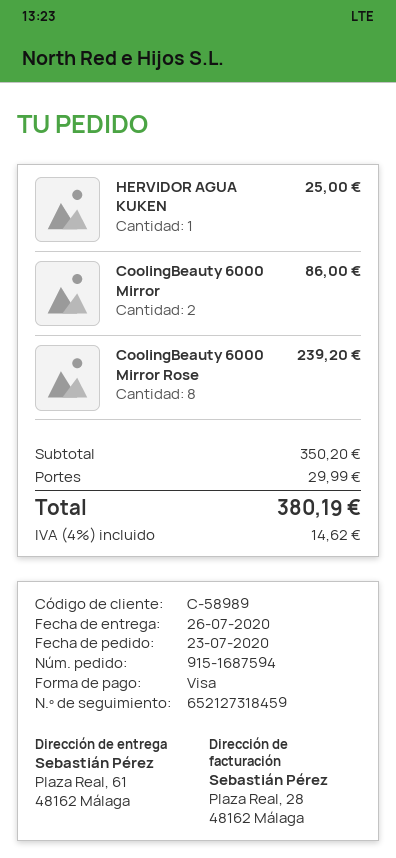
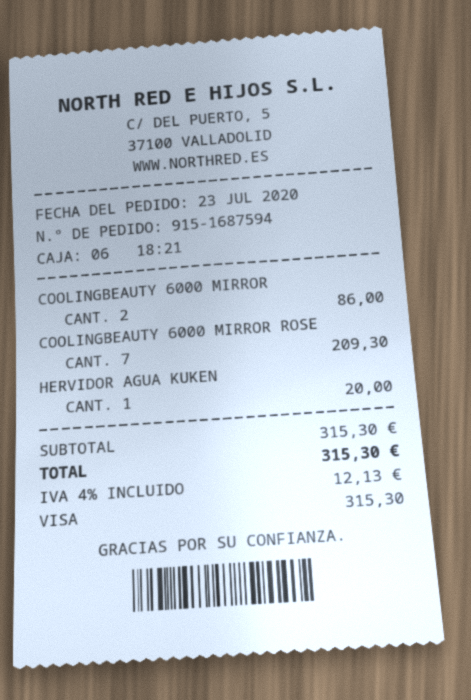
HERVIDOR AGUA KUKEN: 1 for 25.00 -> 1 for 20.00
CoolingBeauty 6000 Mirror Rose: 8 for 239.20 -> 7 for 209.30
subtotal: 350.20 -> 315.30
shipping: 29.99 -> none
tax: 4% = 14.62 -> 4% = 12.13
total: 380.19 -> 315.30

